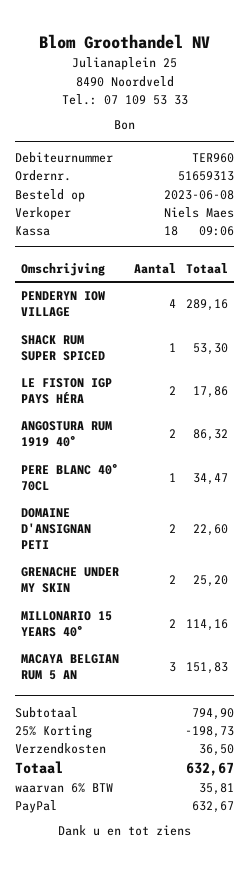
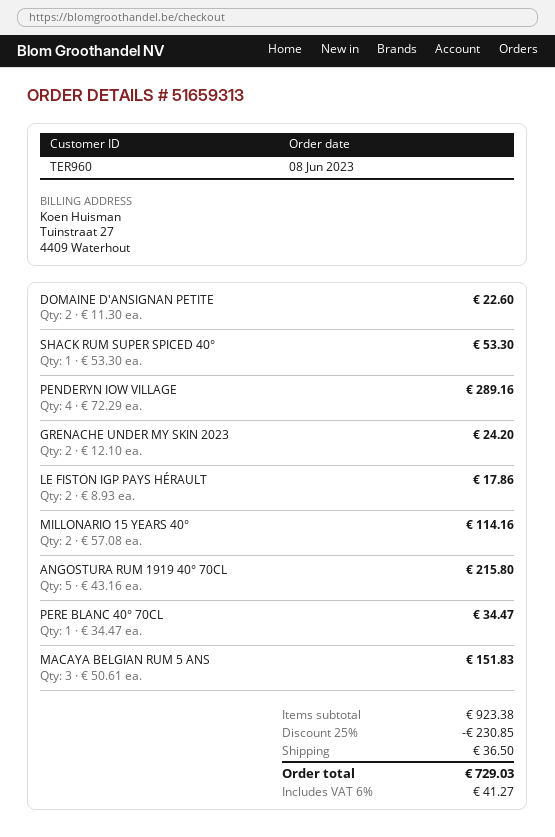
ANGOSTURA RUM 1919 40°: 2 for 86.32 -> 5 for 215.80
GRENACHE UNDER MY SKIN: 2 for 25.20 -> 2 for 24.20
subtotal: 794.90 -> 923.38
discount: 25% = 198.73 -> 25% = 230.85
tax: 6% = 35.81 -> 6% = 41.27
total: 632.67 -> 729.03

